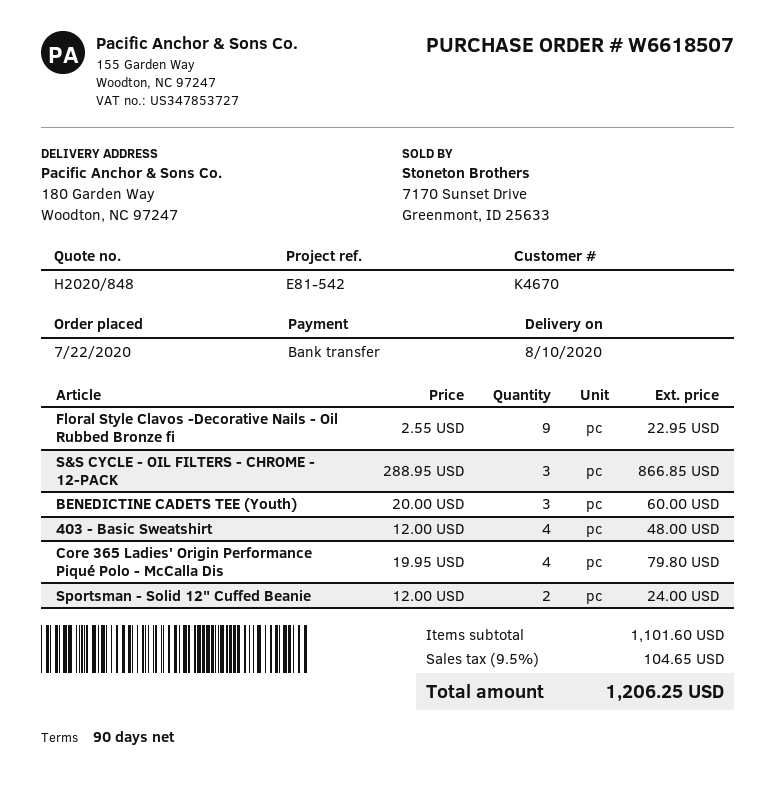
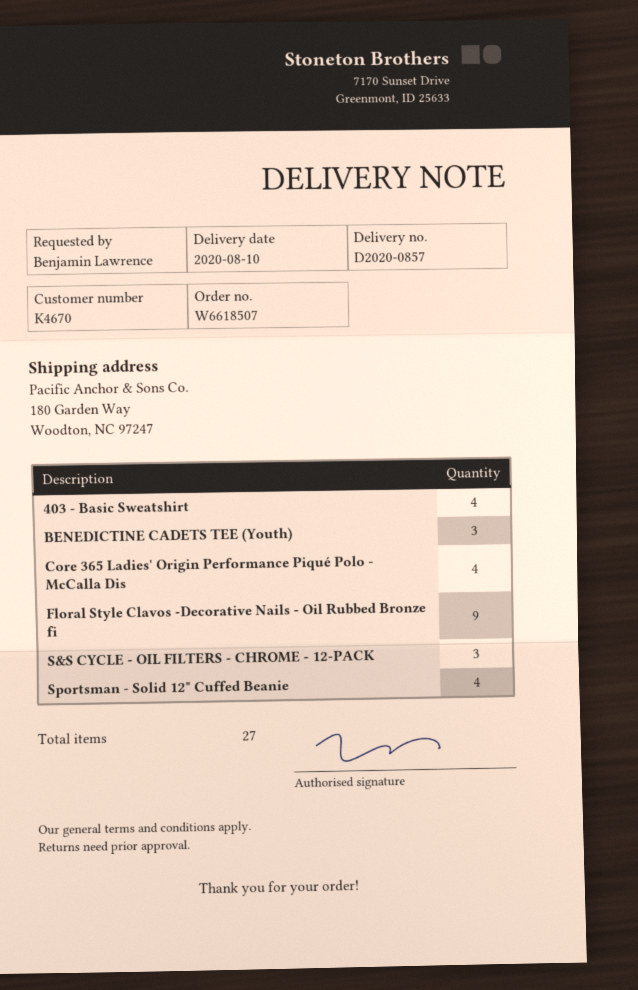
Sportsman - Solid 12" Cuffed Beanie: 2 -> 4

